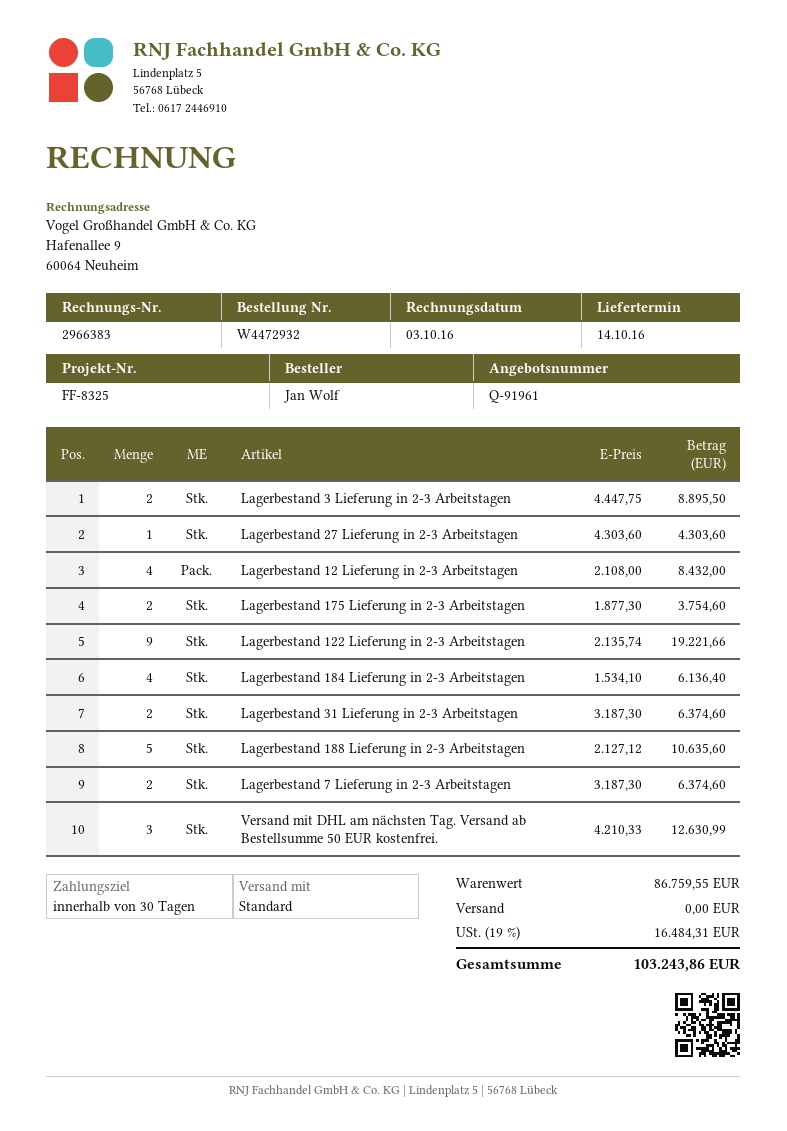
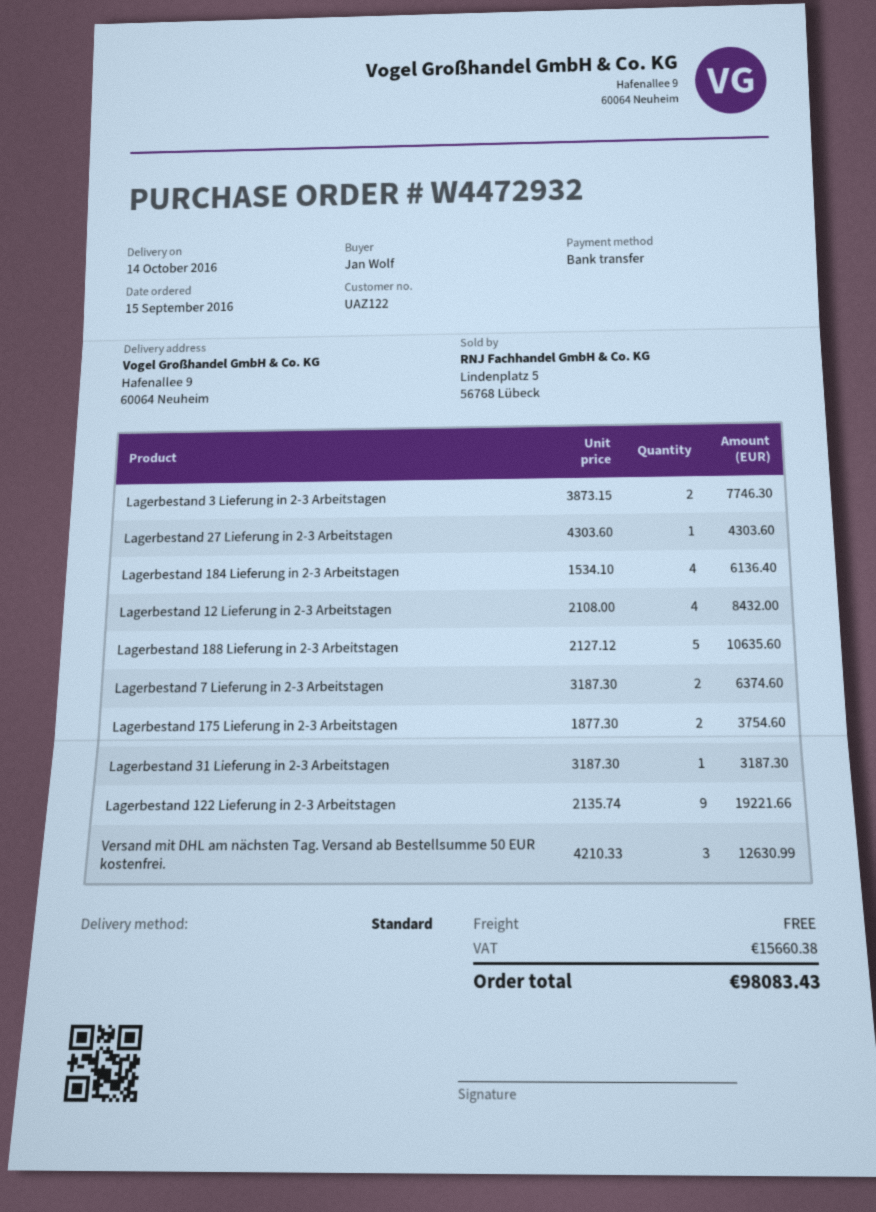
Lagerbestand 3 Lieferung in 2-3 Arbeitstagen: 2 x 4447.75 = 8895.50 -> 2 x 3873.15 = 7746.30
Lagerbestand 31 Lieferung in 2-3 Arbeitstagen: 2 x 3187.30 = 6374.60 -> 1 x 3187.30 = 3187.30
tax: 16484.31 -> 15660.38
total: 103243.86 -> 98083.43

